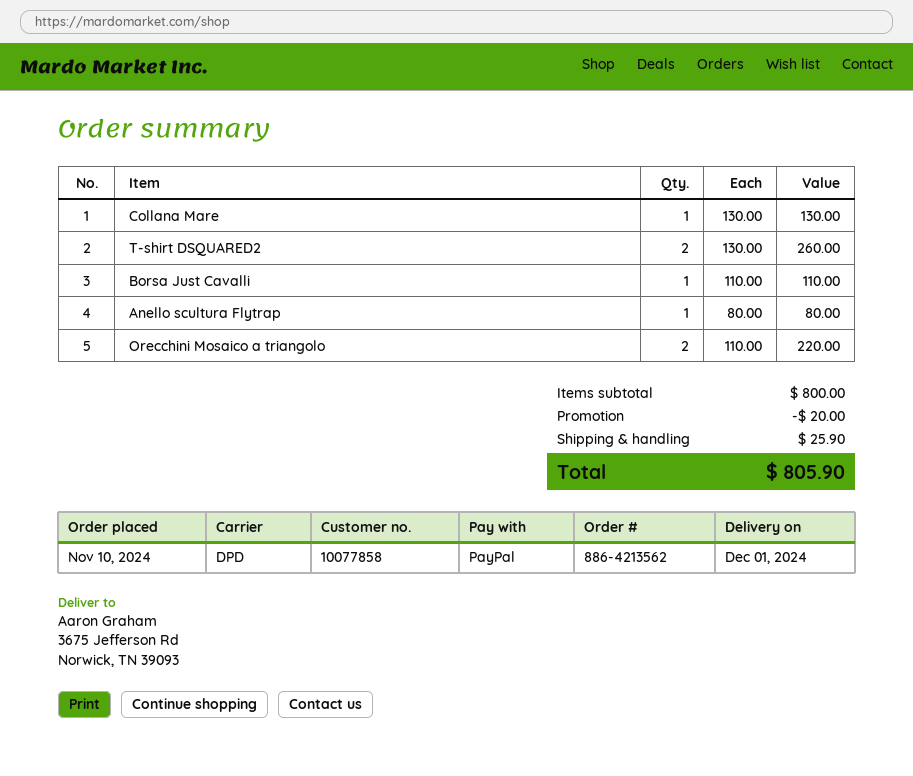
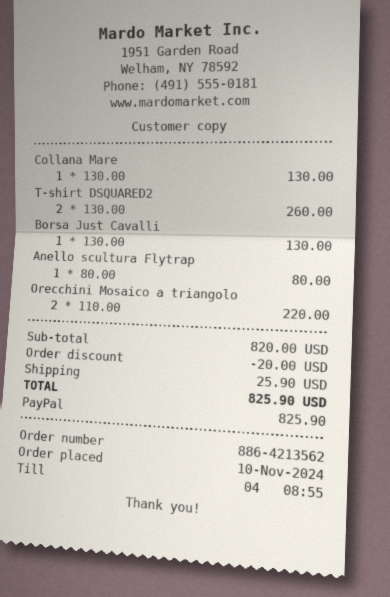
Borsa Just Cavalli: 1 x 110.00 = 110.00 -> 1 x 130.00 = 130.00
subtotal: 800.00 -> 820.00
total: 805.90 -> 825.90

